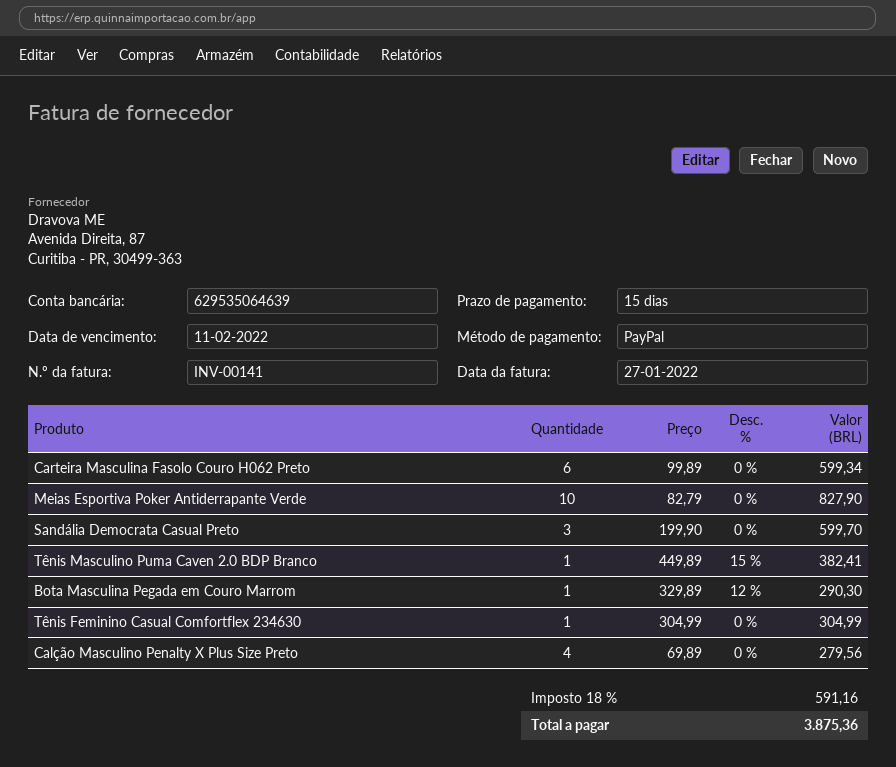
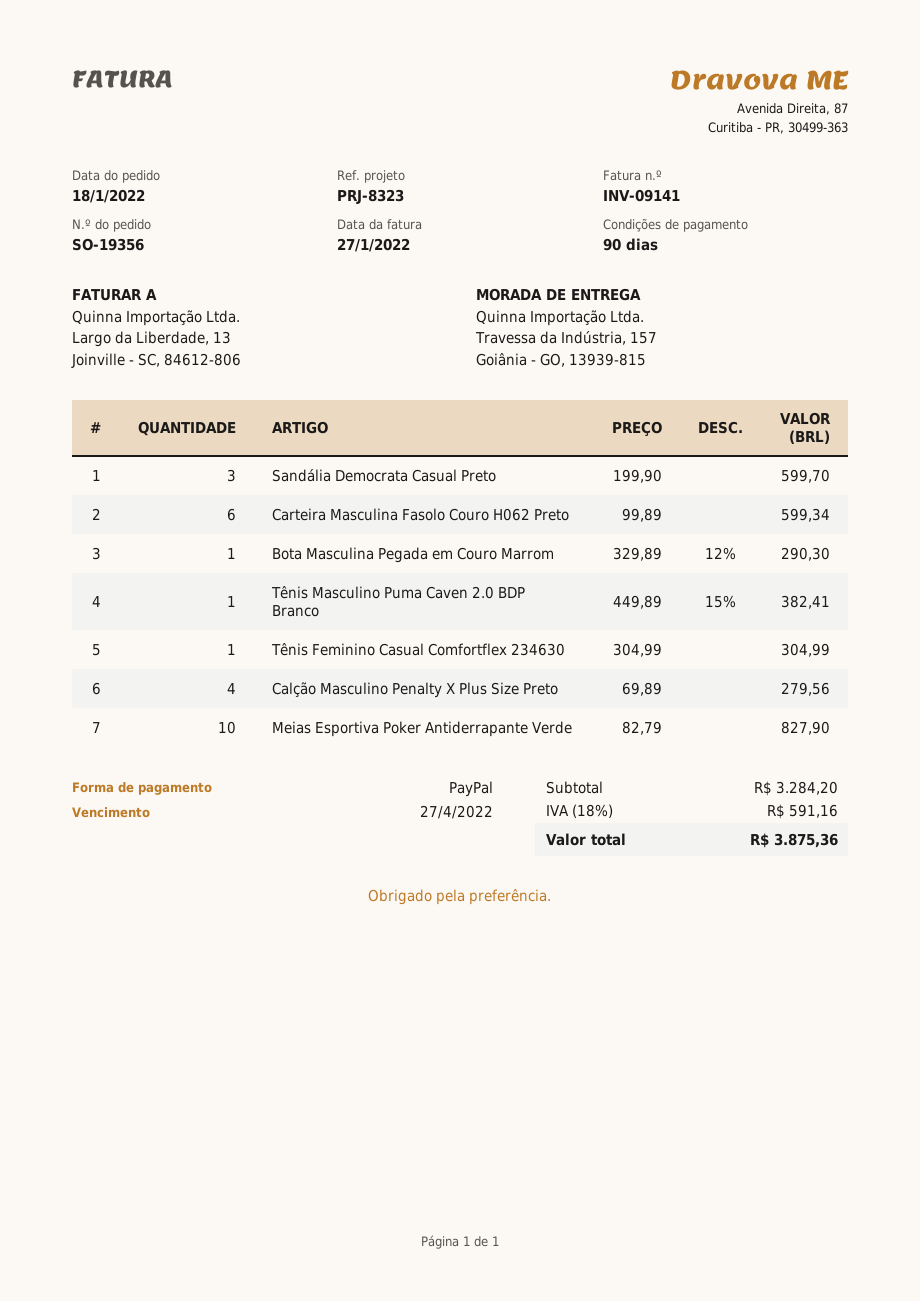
invoice number: INV-00141 -> INV-09141
payment terms: 15 days -> 90 days
due date: 2022-02-11 -> 2022-04-27

